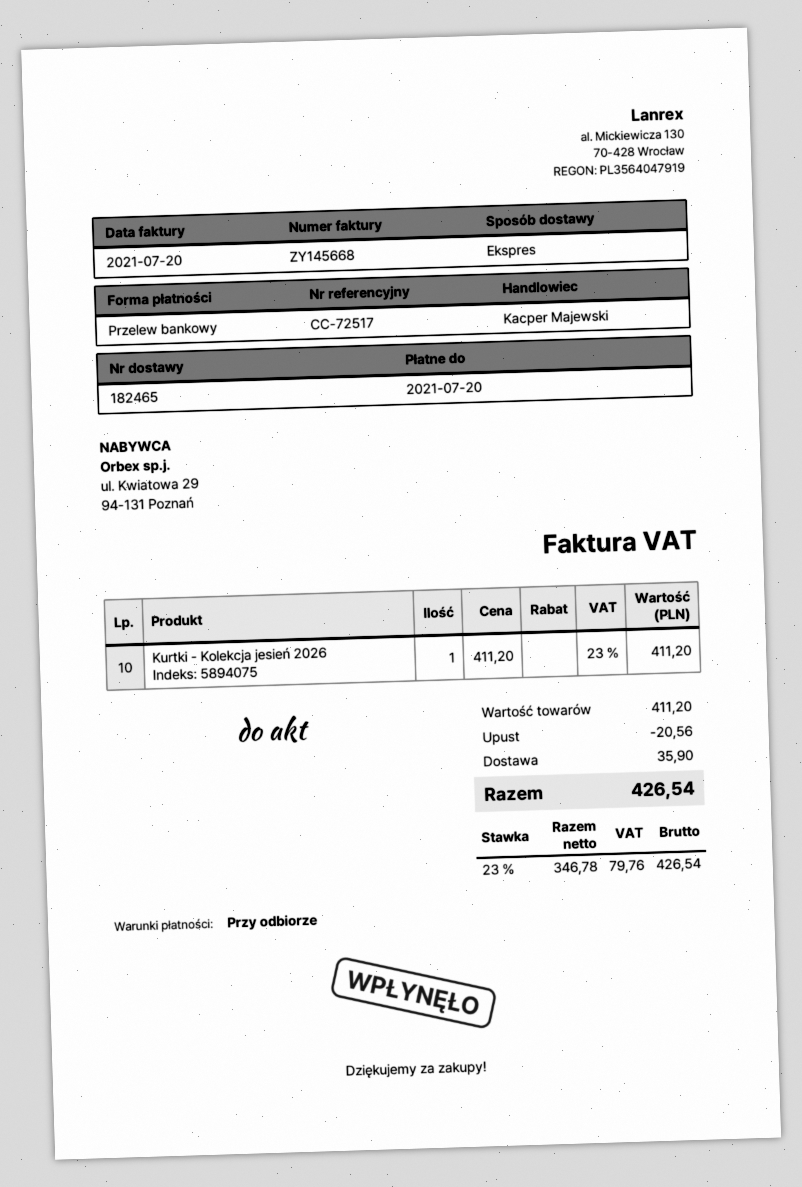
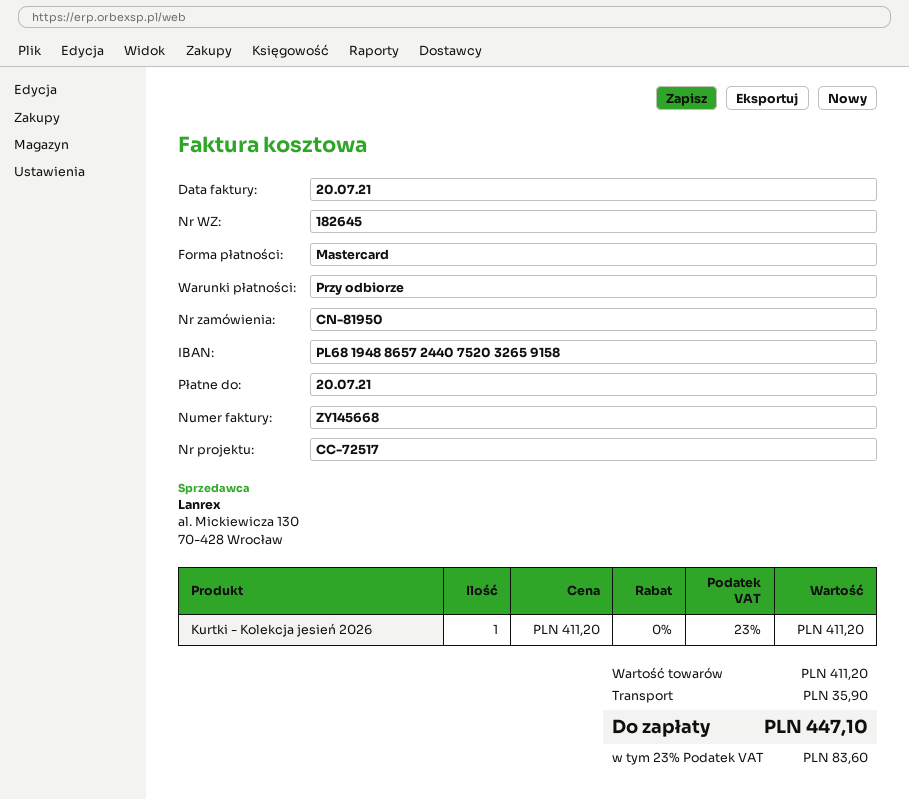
delivery note number: 182465 -> 182645
payment method: bank transfer -> Mastercard
discount: 20.56 -> none
tax: 23% = 79.76 -> 23% = 83.60
total: 426.54 -> 447.10

